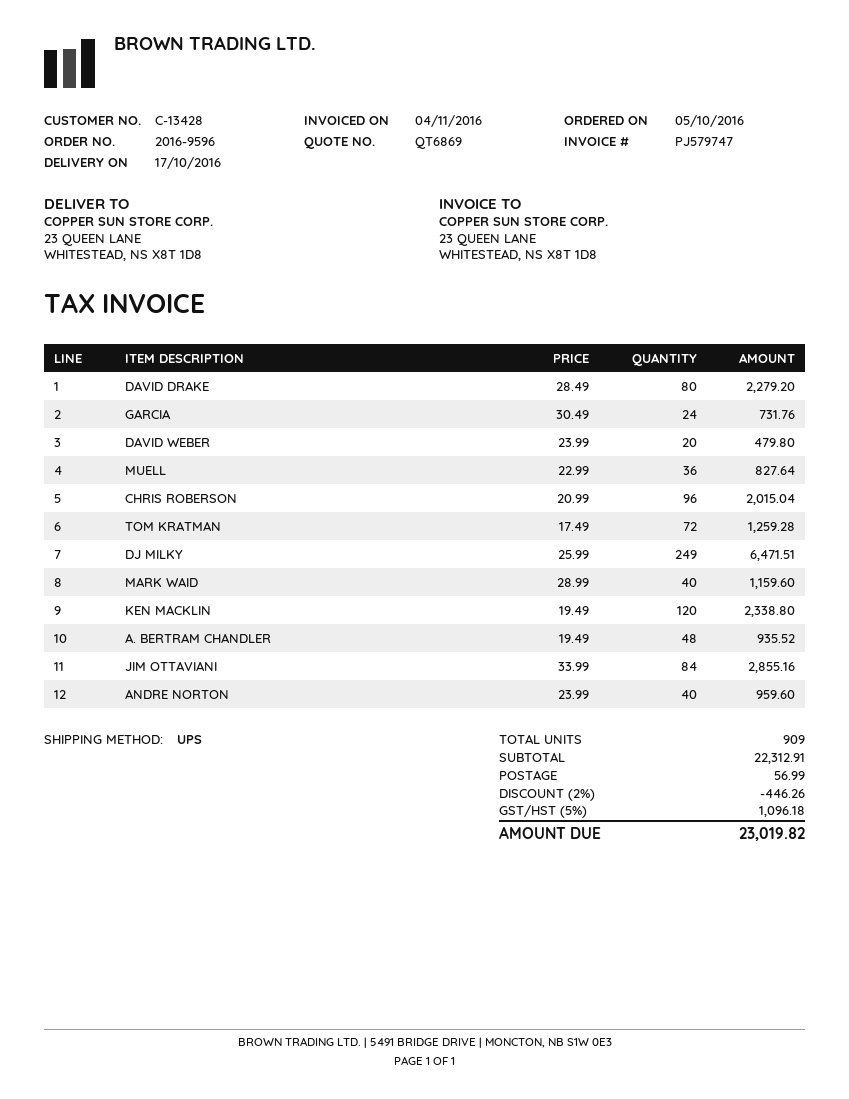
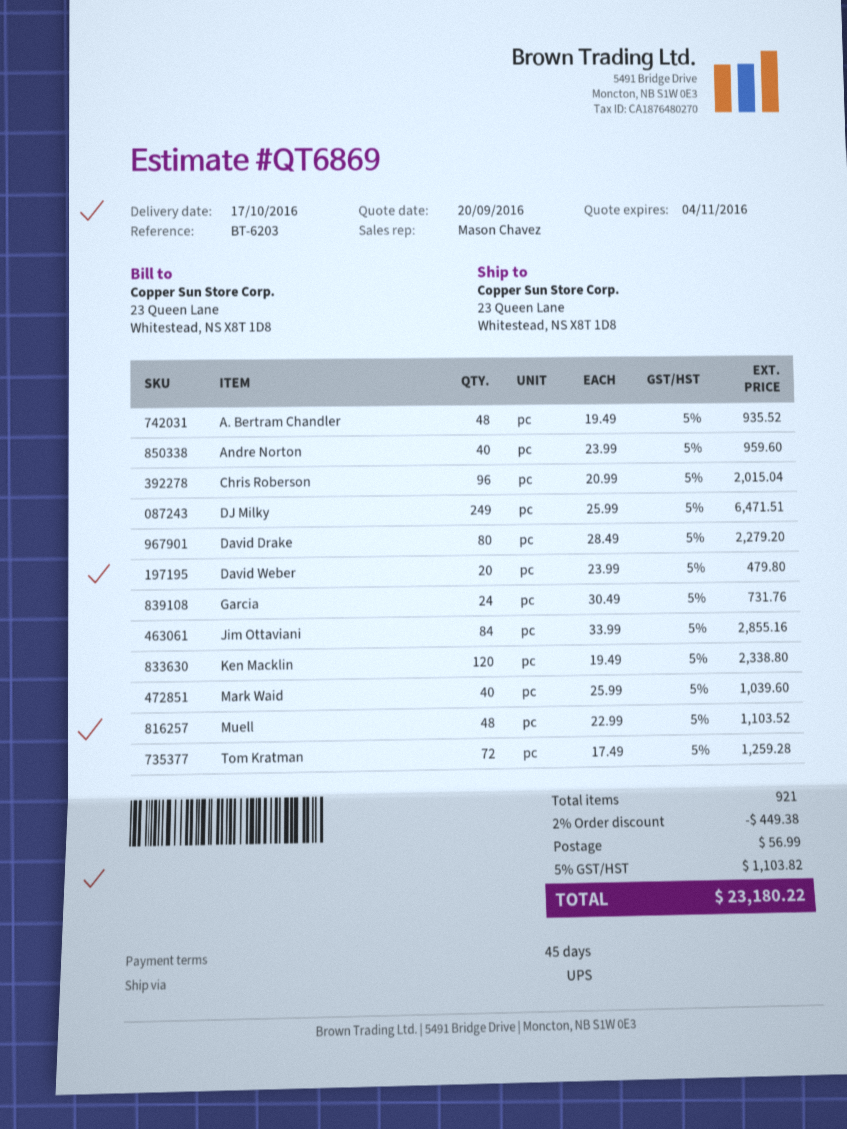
MUELL: 36 x 22.99 = 827.64 -> 48 x 22.99 = 1103.52
MARK WAID: 40 x 28.99 = 1159.60 -> 40 x 25.99 = 1039.60
total quantity: 909 -> 921
discount: 2% = 446.26 -> 2% = 449.38
tax: 5% = 1096.18 -> 5% = 1103.82
total: 23019.82 -> 23180.22

